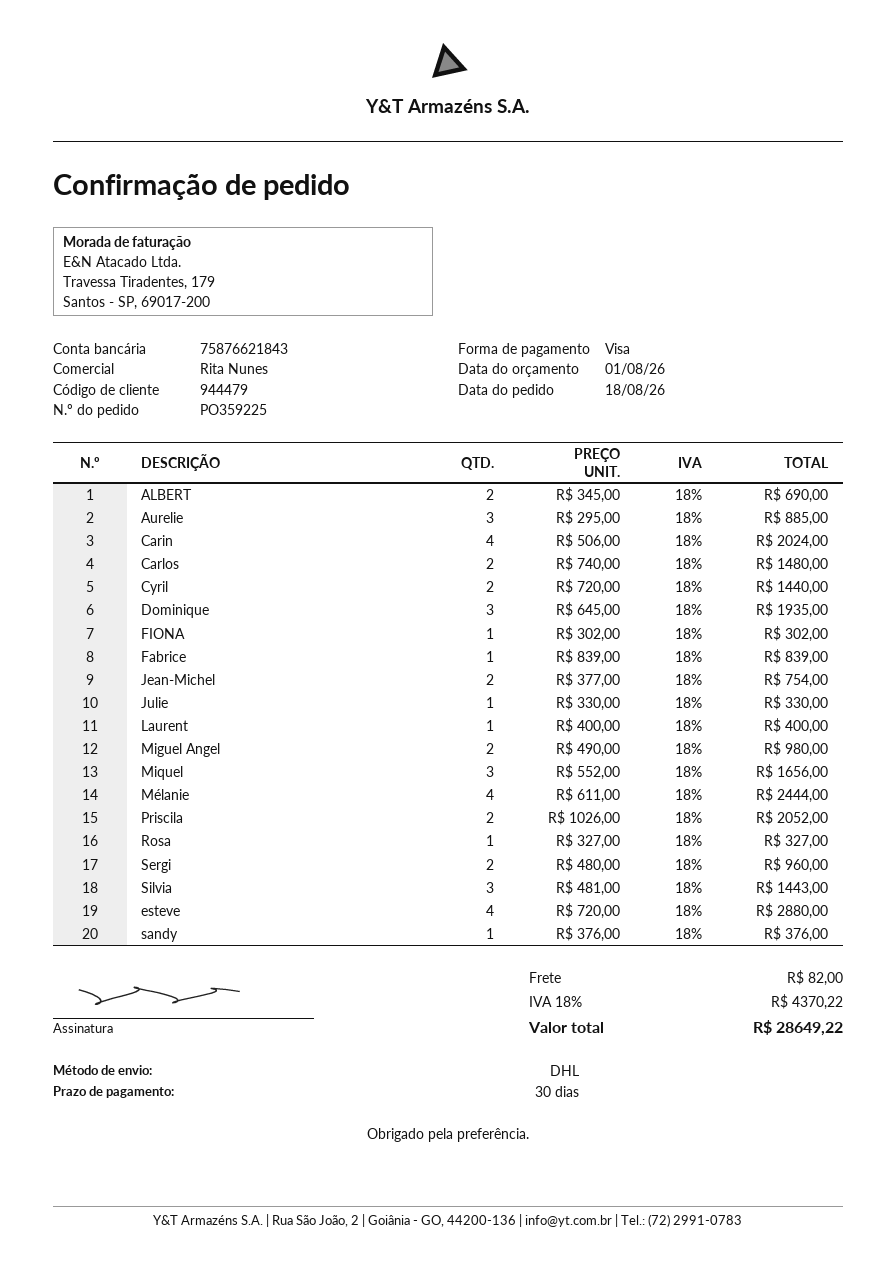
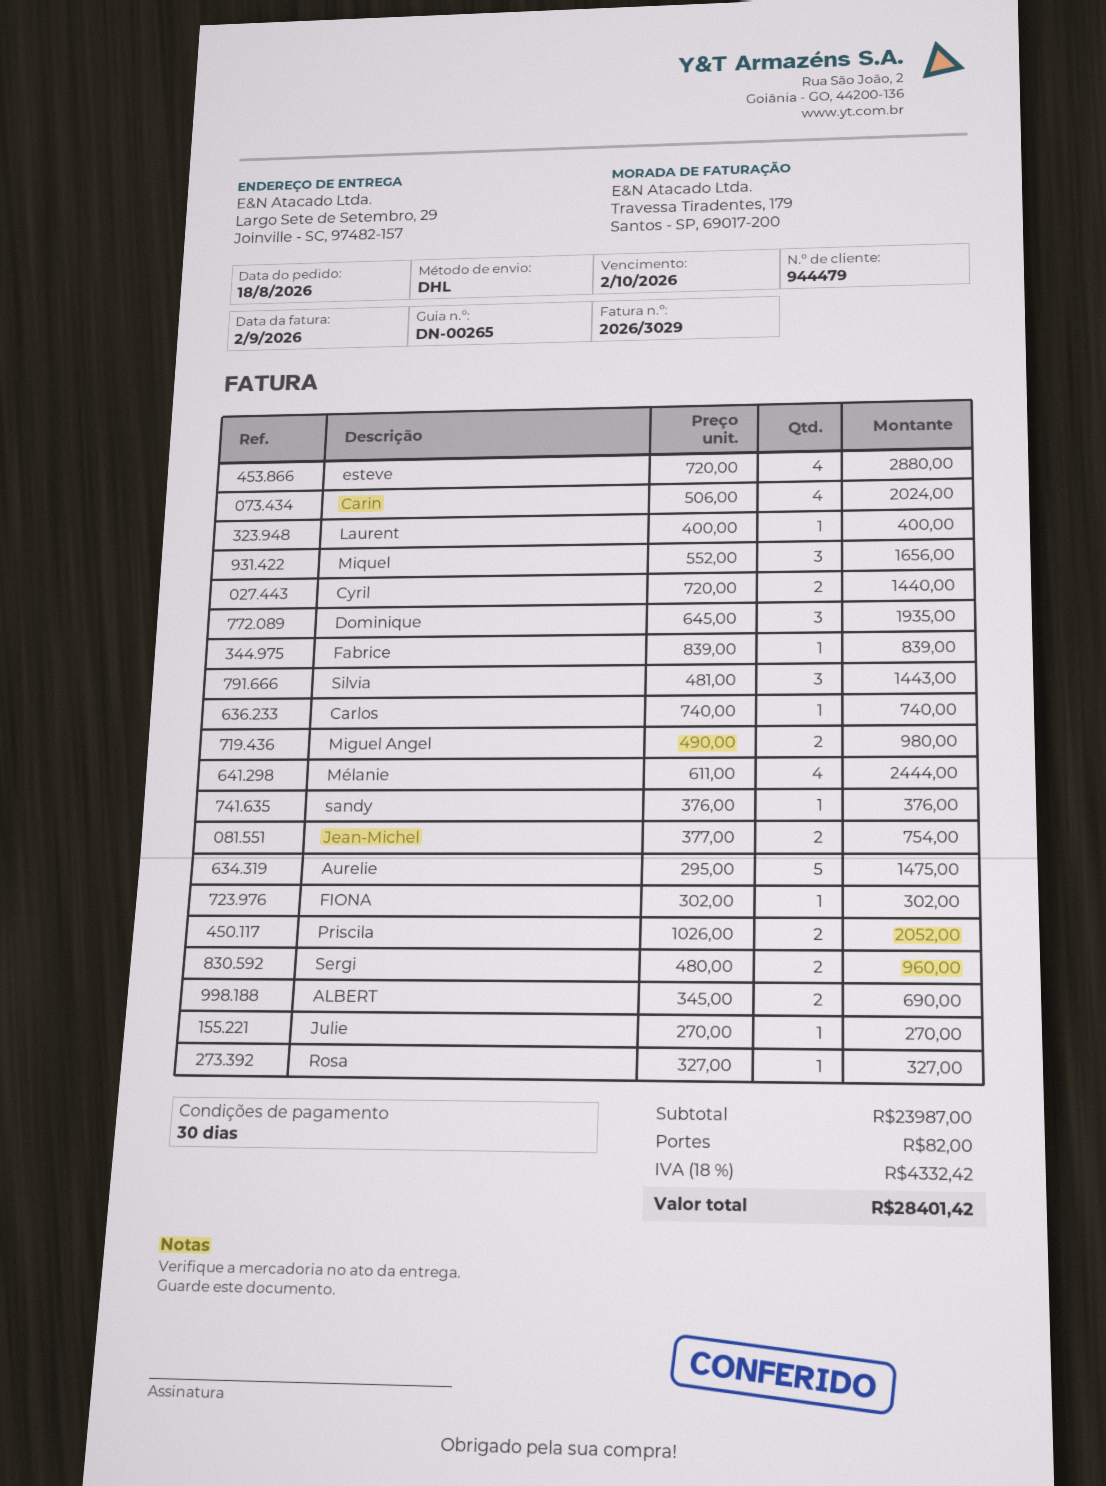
Aurelie: 3 x 295.00 = 885.00 -> 5 x 295.00 = 1475.00
Carlos: 2 x 740.00 = 1480.00 -> 1 x 740.00 = 740.00
Julie: 1 x 330.00 = 330.00 -> 1 x 270.00 = 270.00
tax: 18% = 4370.22 -> 18% = 4332.42
total: 28649.22 -> 28401.42

